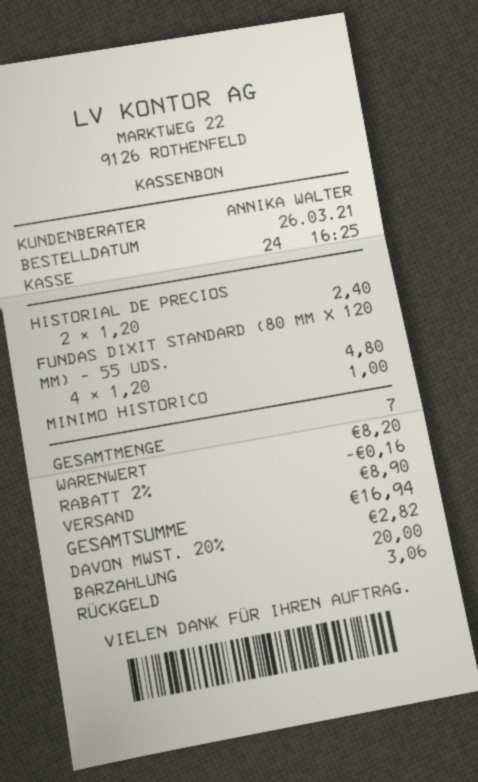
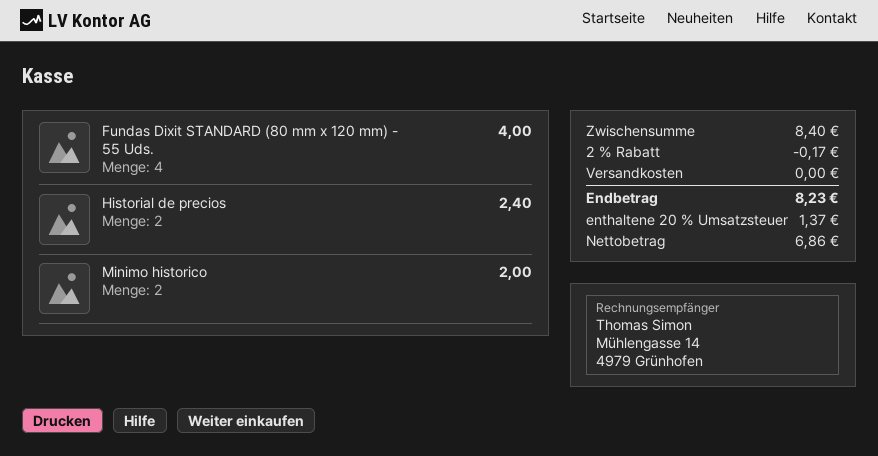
FUNDAS DIXIT STANDARD (80 MM X 120 MM) - 55 UDS.: 4 for 4.80 -> 4 for 4.00
MINIMO HISTORICO: 1 for 1.00 -> 2 for 2.00
subtotal: 8.20 -> 8.40
discount: 2% = 0.16 -> 2% = 0.17
shipping: 8.90 -> 0.00
tax: 20% = 2.82 -> 20% = 1.37
total: 16.94 -> 8.23

